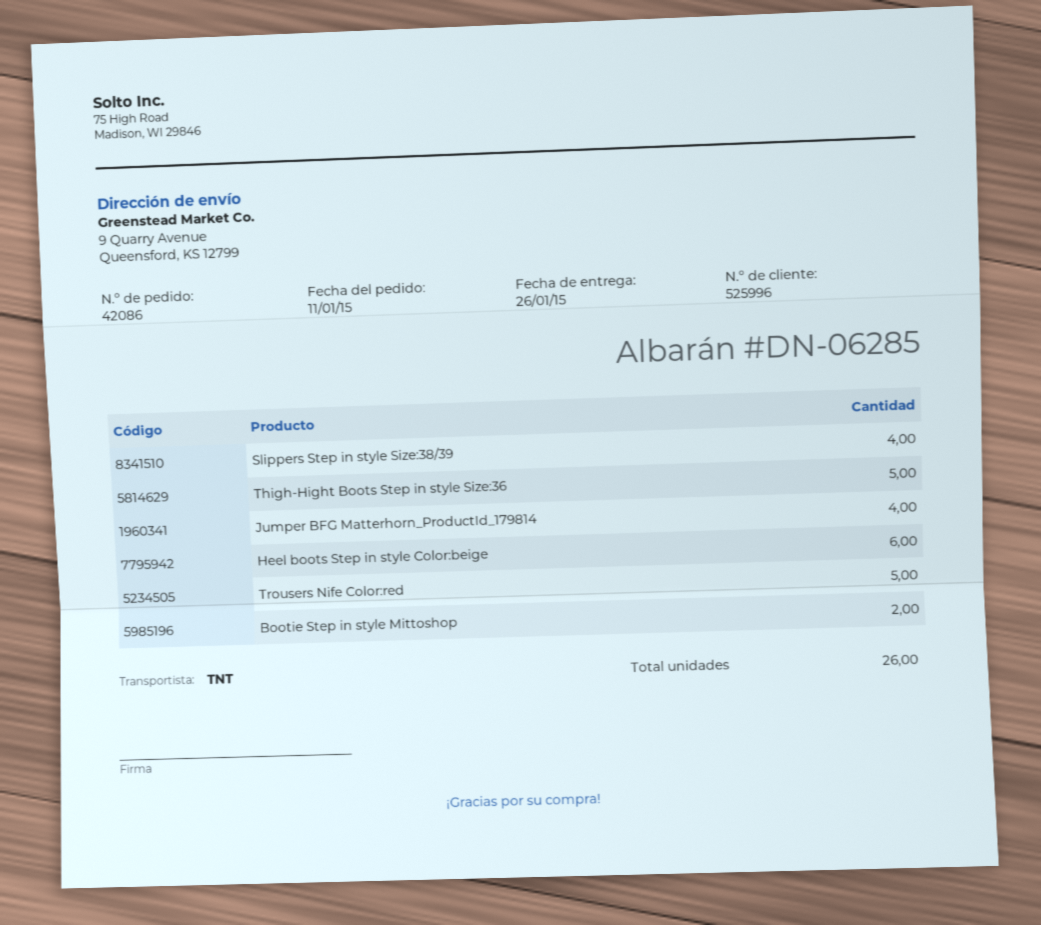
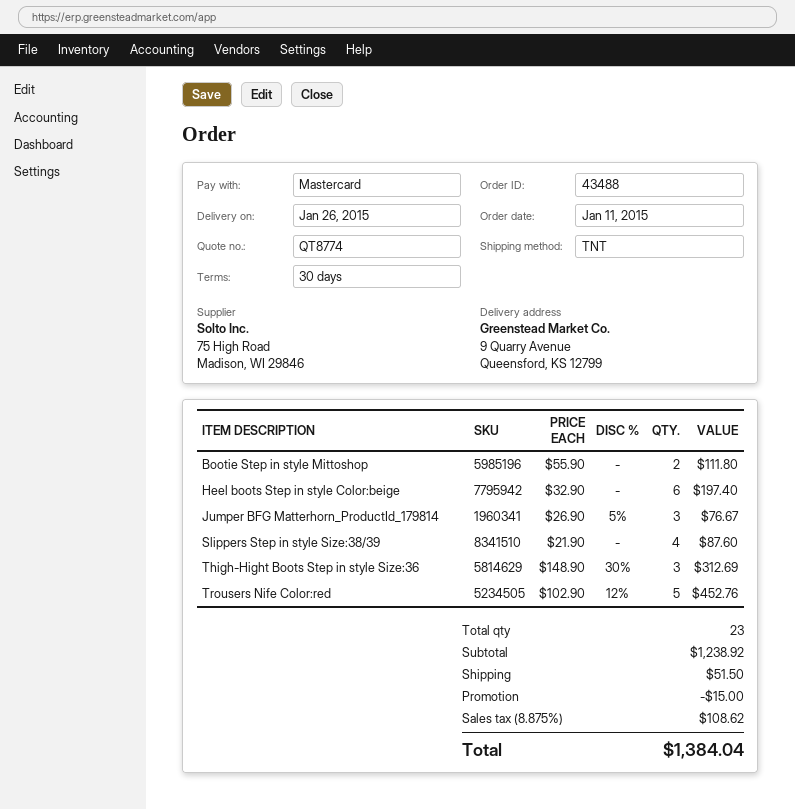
order number: 42086 -> 43488
Thigh-Hight Boots Step in style Size:36: 5 -> 3
Jumper BFG Matterhorn_ProductId_179814: 4 -> 3
total quantity: 26 -> 23

